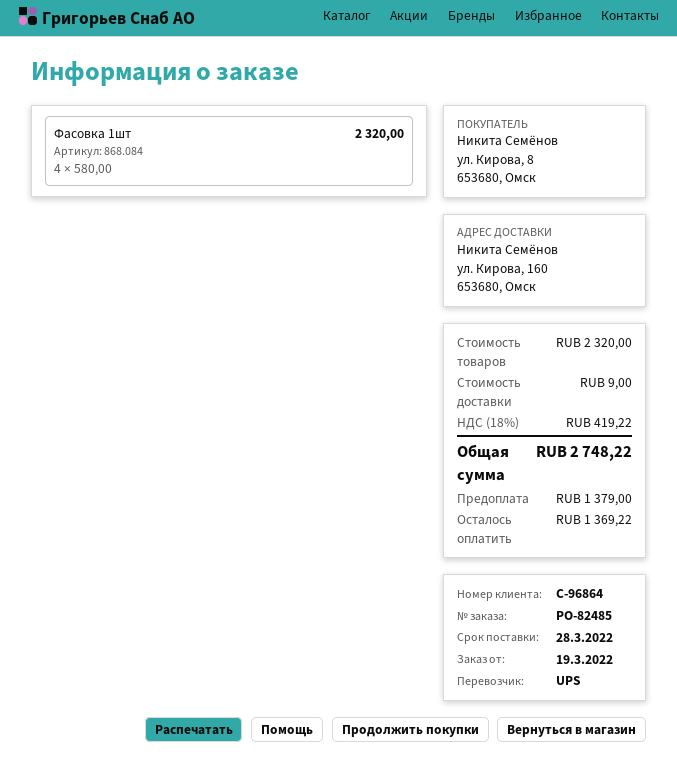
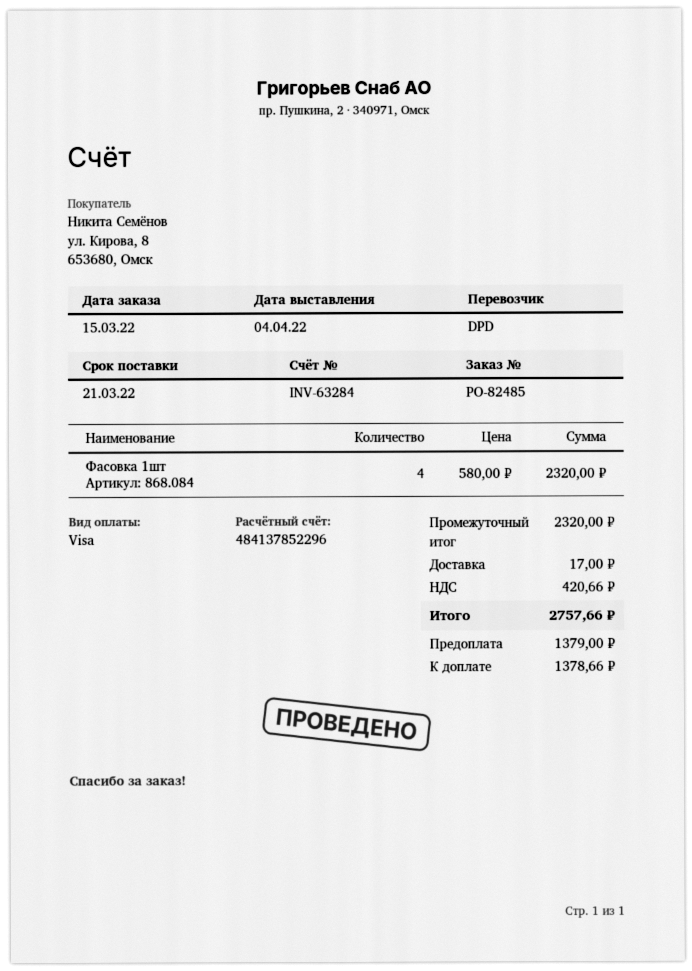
order date: 2022-03-19 -> 2022-03-15
delivery date: 2022-03-28 -> 2022-03-21
shipping method: UPS -> DPD
shipping: 9.00 -> 17.00
tax: 419.22 -> 420.66
total: 2748.22 -> 2757.66
balance: 1369.22 -> 1378.66

